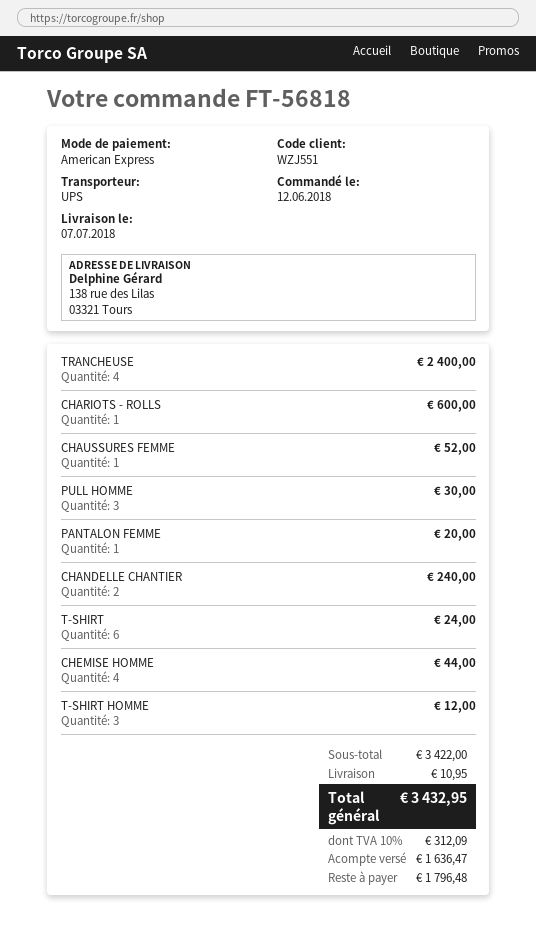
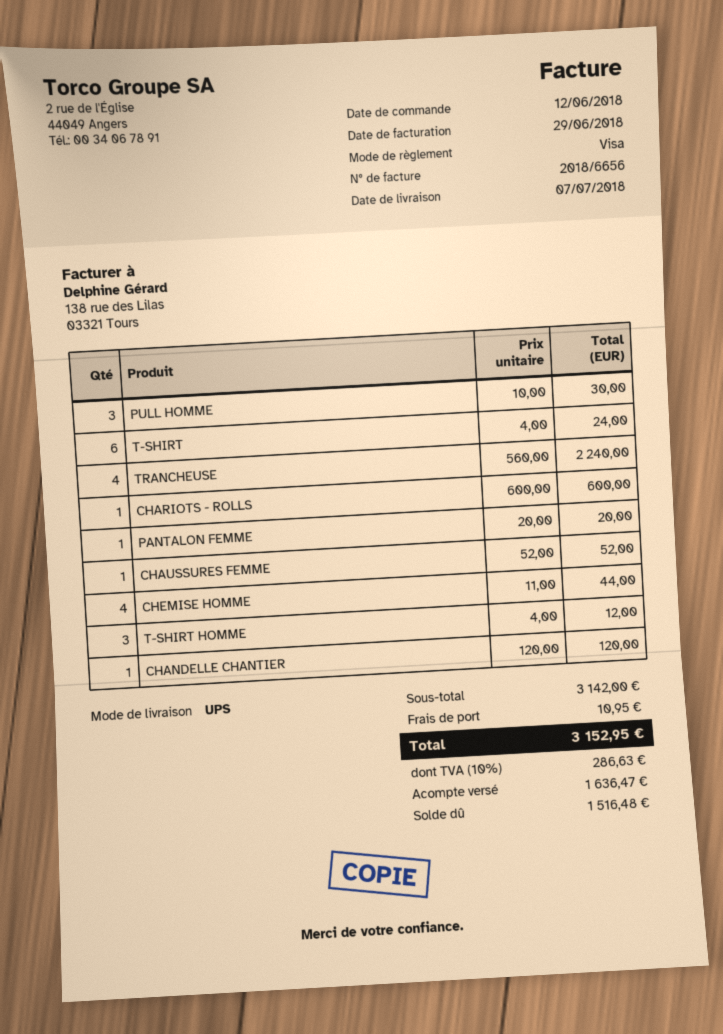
payment method: American Express -> Visa
TRANCHEUSE: 4 for 2400.00 -> 4 for 2240.00
CHANDELLE CHANTIER: 2 for 240.00 -> 1 for 120.00
subtotal: 3422.00 -> 3142.00
tax: 10% = 312.09 -> 10% = 286.63
total: 3432.95 -> 3152.95
balance: 1796.48 -> 1516.48

